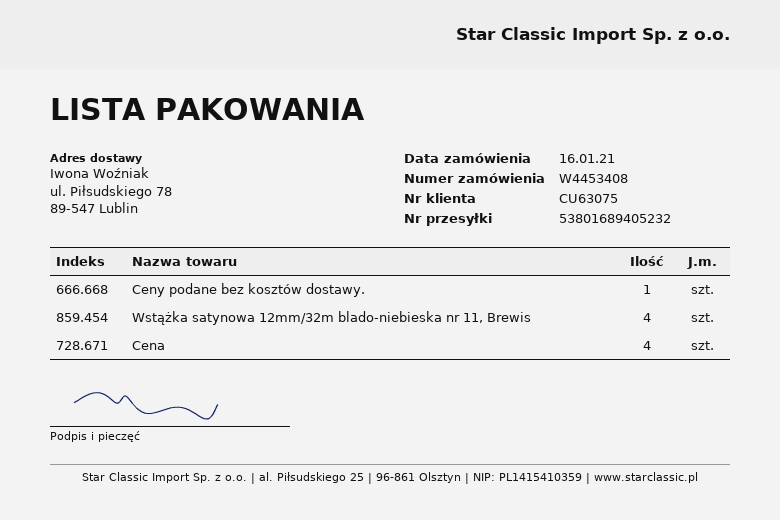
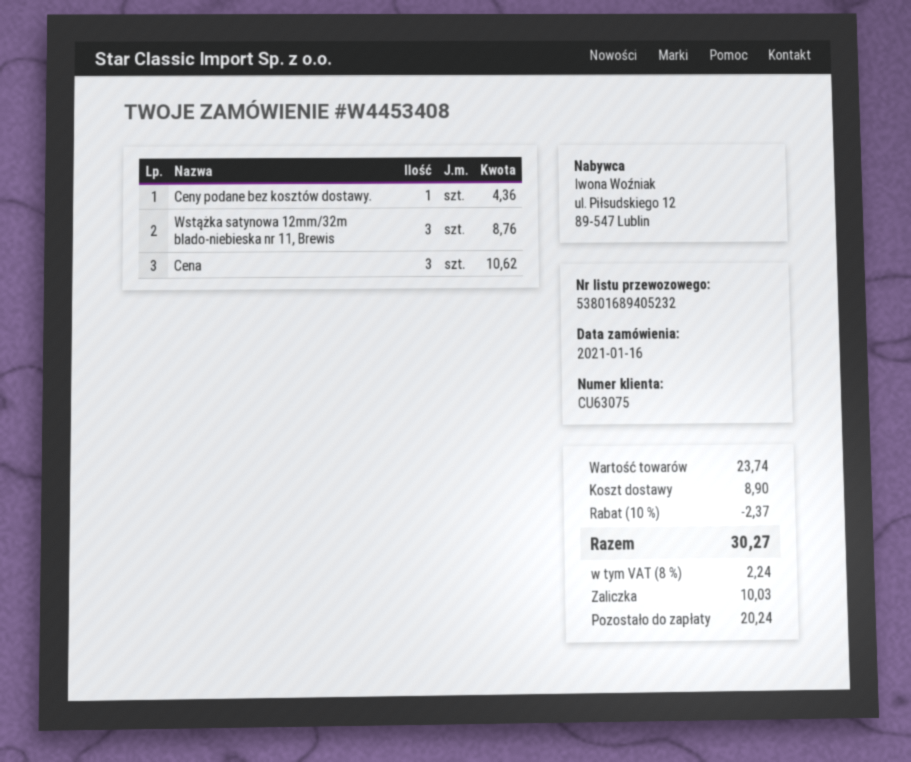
Wstążka satynowa 12mm/32m blado-niebieska nr 11, Brewis: 4 -> 3
Cena: 4 -> 3

